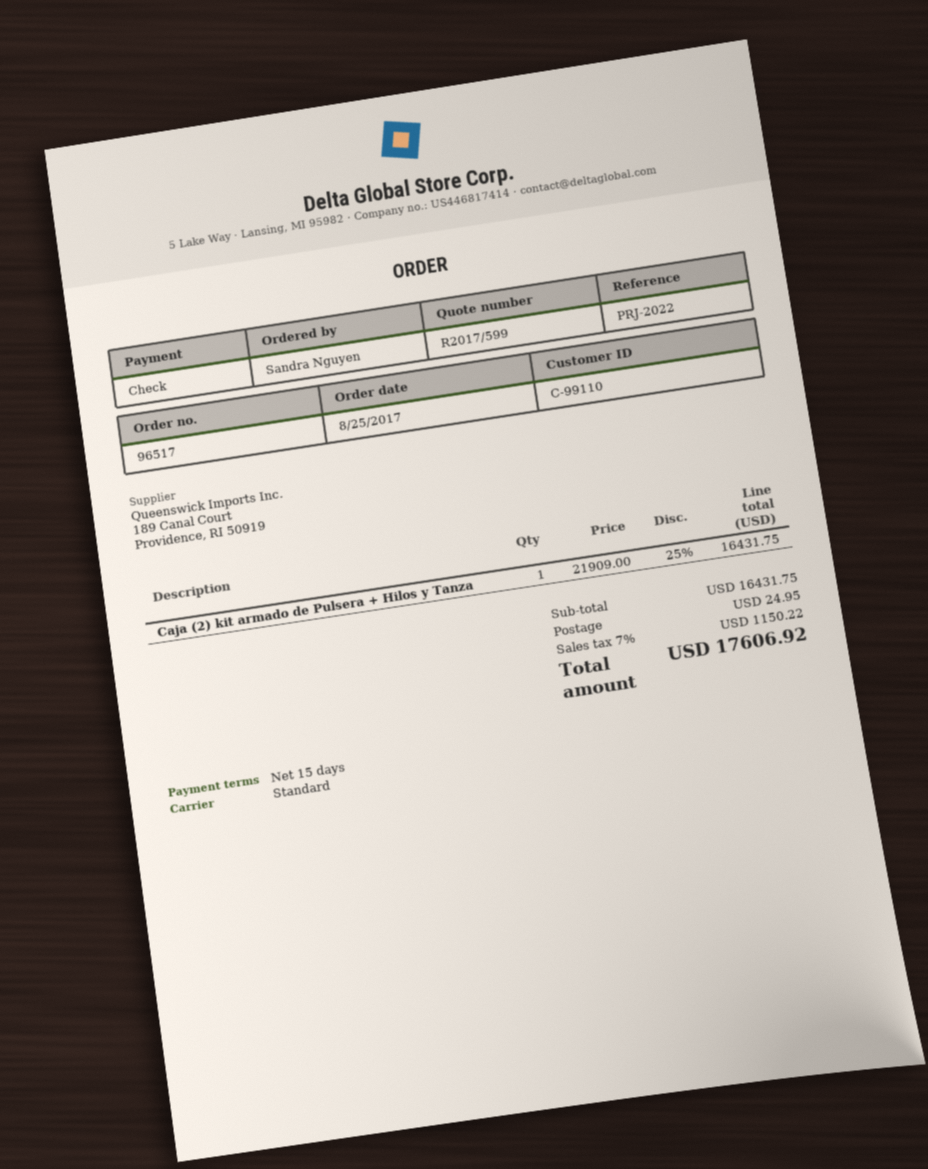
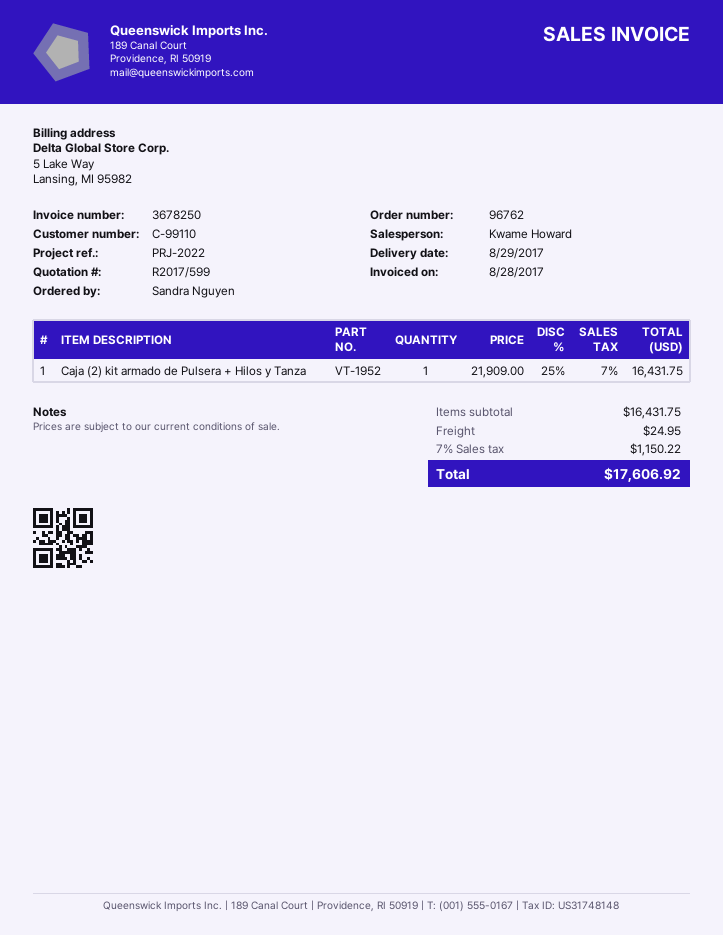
order number: 96517 -> 96762

